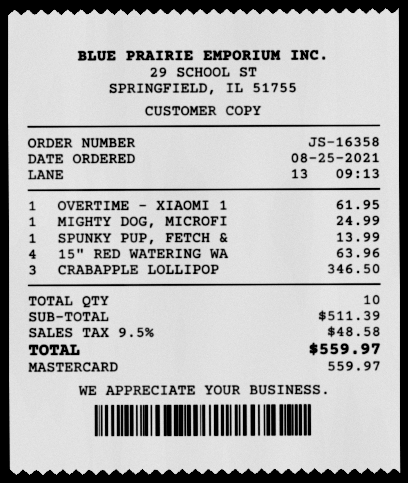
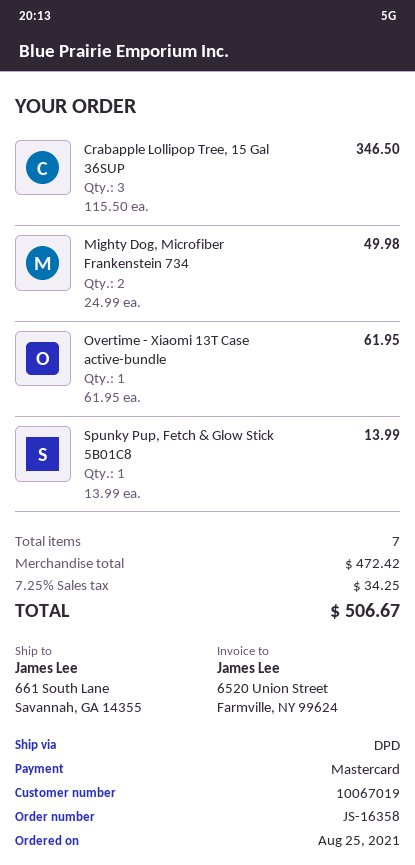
MIGHTY DOG, MICROFI: 1 for 24.99 -> 2 for 49.98
15" RED WATERING WA: 4 for 63.96 -> none
total quantity: 10 -> 7
subtotal: 511.39 -> 472.42
tax: 9.5% = 48.58 -> 7.25% = 34.25
total: 559.97 -> 506.67

